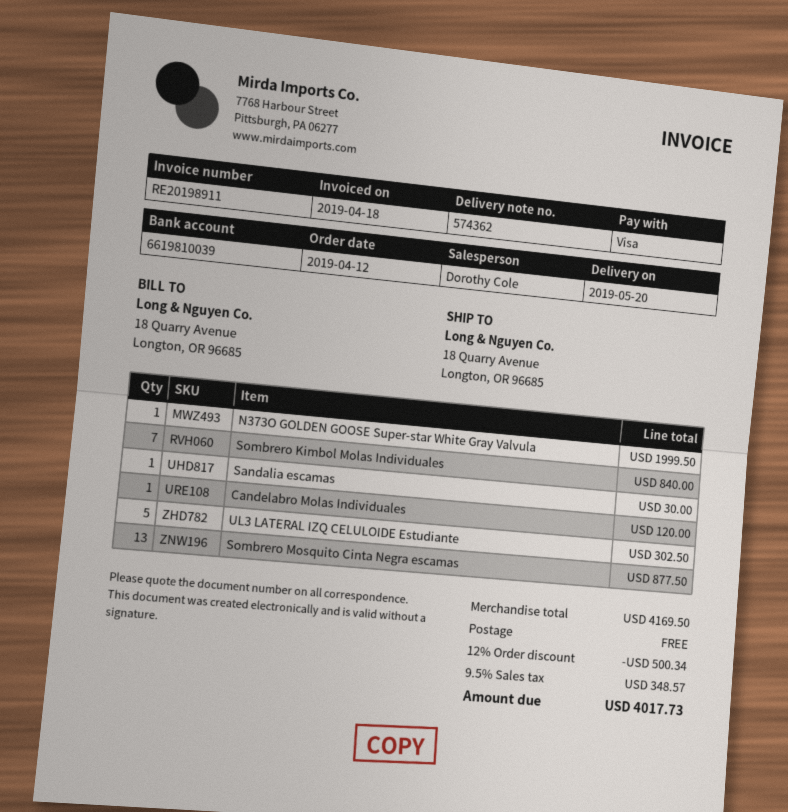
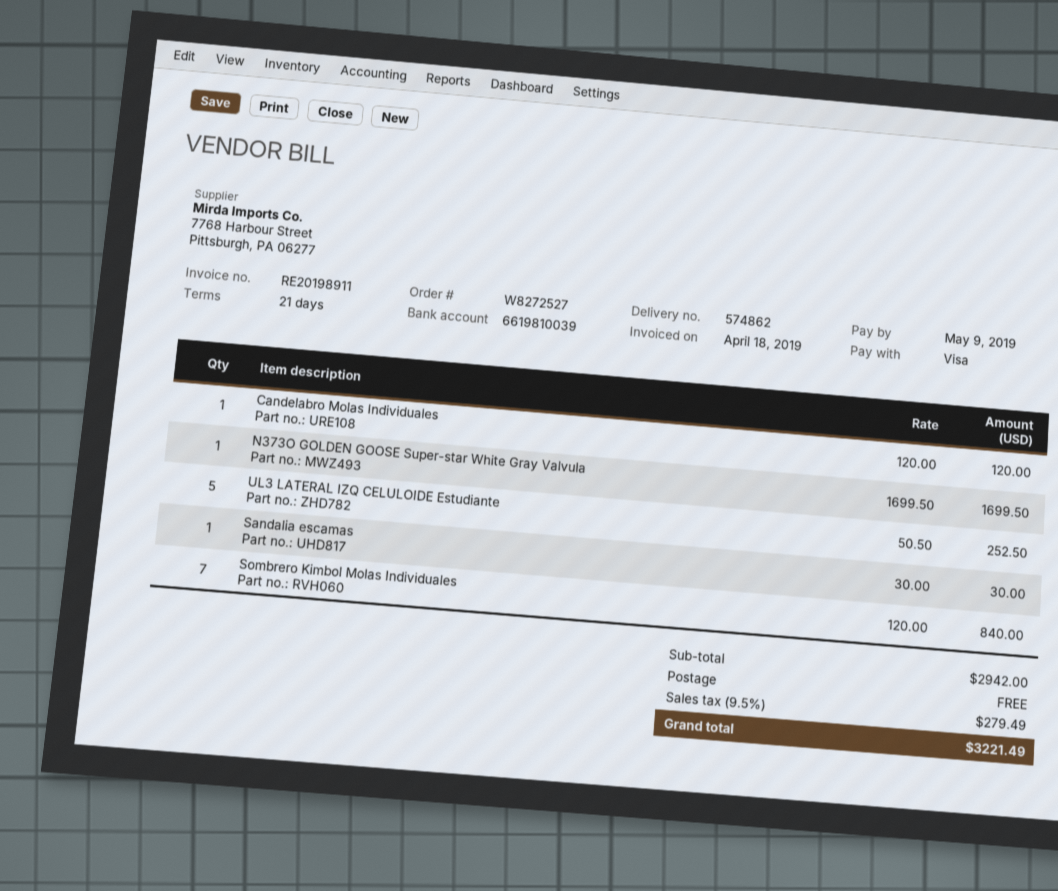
delivery note number: 574362 -> 574862
N373O GOLDEN GOOSE Super-star White Gray Valvula: 1 for 1999.50 -> 1 for 1699.50
UL3 LATERAL IZQ CELULOIDE Estudiante: 5 for 302.50 -> 5 for 252.50
Sombrero Mosquito Cinta Negra escamas: 13 for 877.50 -> none
subtotal: 4169.50 -> 2942.00
discount: 12% = 500.34 -> none
tax: 9.5% = 348.57 -> 9.5% = 279.49
total: 4017.73 -> 3221.49

